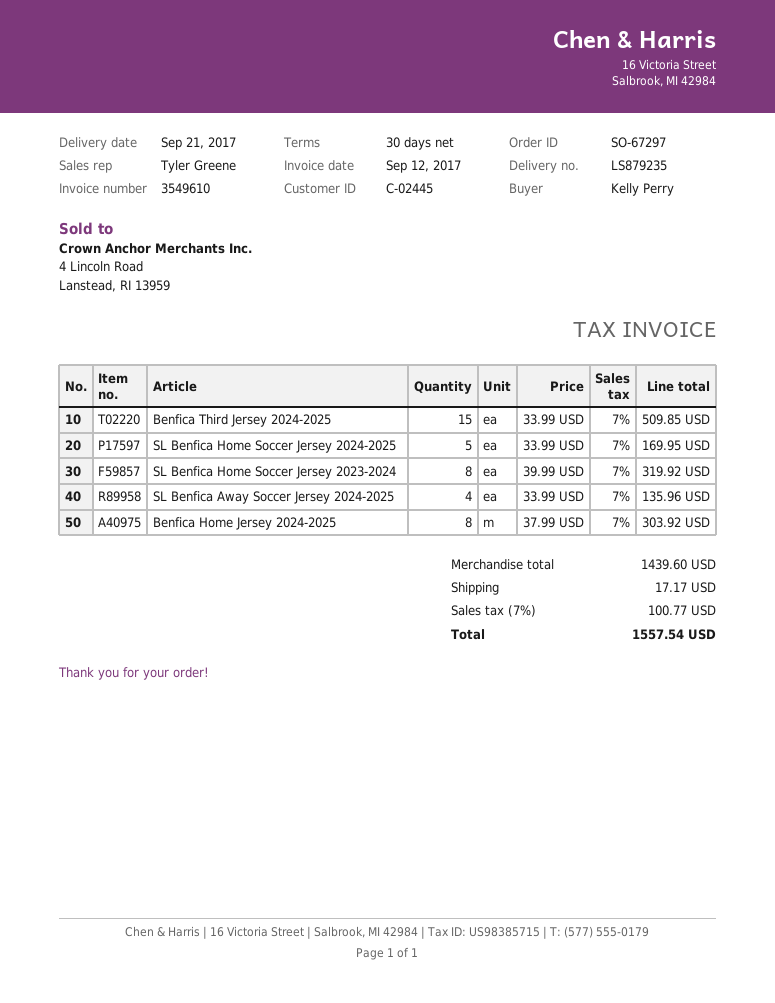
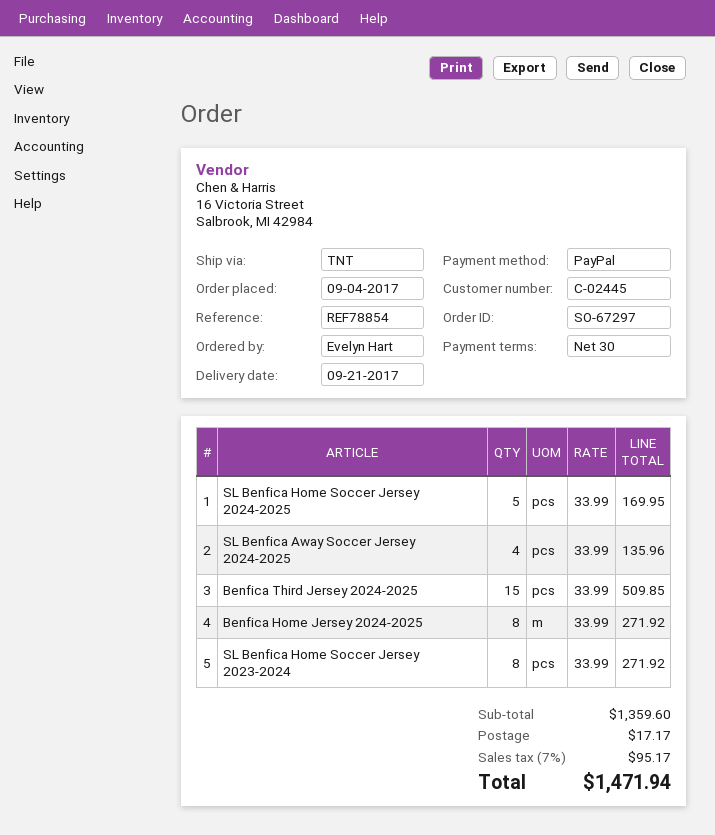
ordered by: Kelly Perry -> Evelyn Hart
SL Benfica Home Soccer Jersey 2023-2024: 8 x 39.99 = 319.92 -> 8 x 33.99 = 271.92
Benfica Home Jersey 2024-2025: 8 x 37.99 = 303.92 -> 8 x 33.99 = 271.92
subtotal: 1439.60 -> 1359.60
tax: 7% = 100.77 -> 7% = 95.17
total: 1557.54 -> 1471.94

